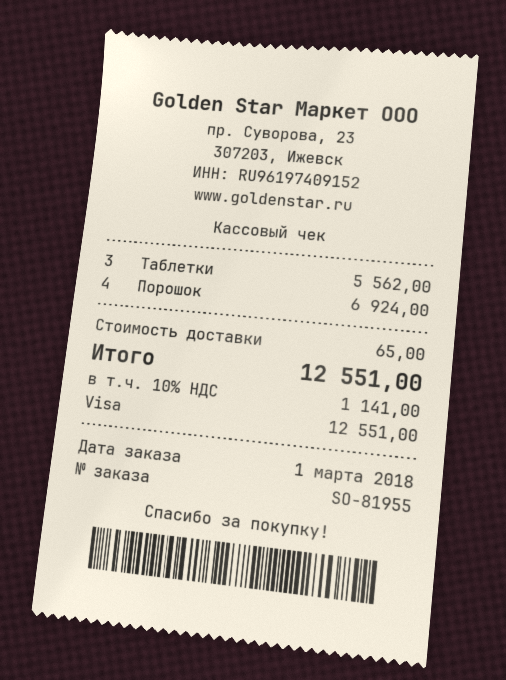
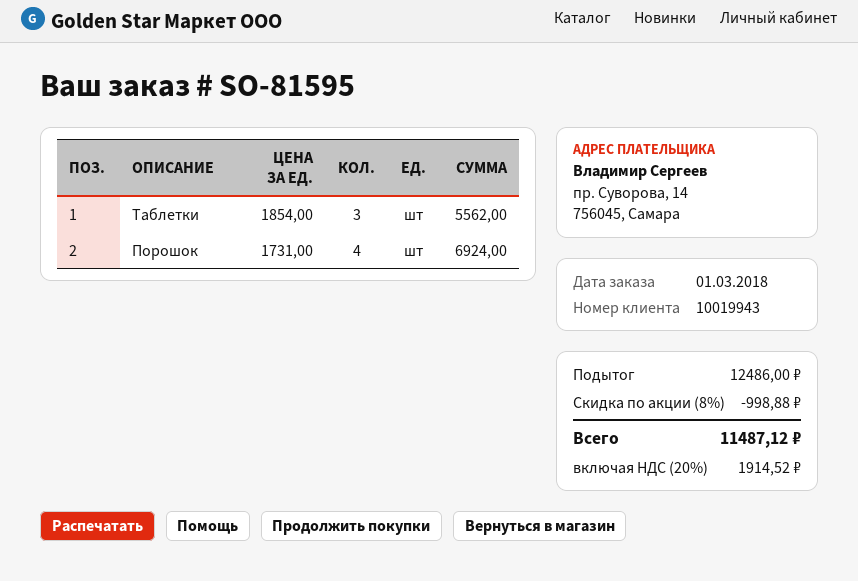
order number: SO-81955 -> SO-81595
discount: none -> 8% = 998.88
shipping: 65.00 -> none
tax: 10% = 1141.00 -> 20% = 1914.52
total: 12551.00 -> 11487.12

